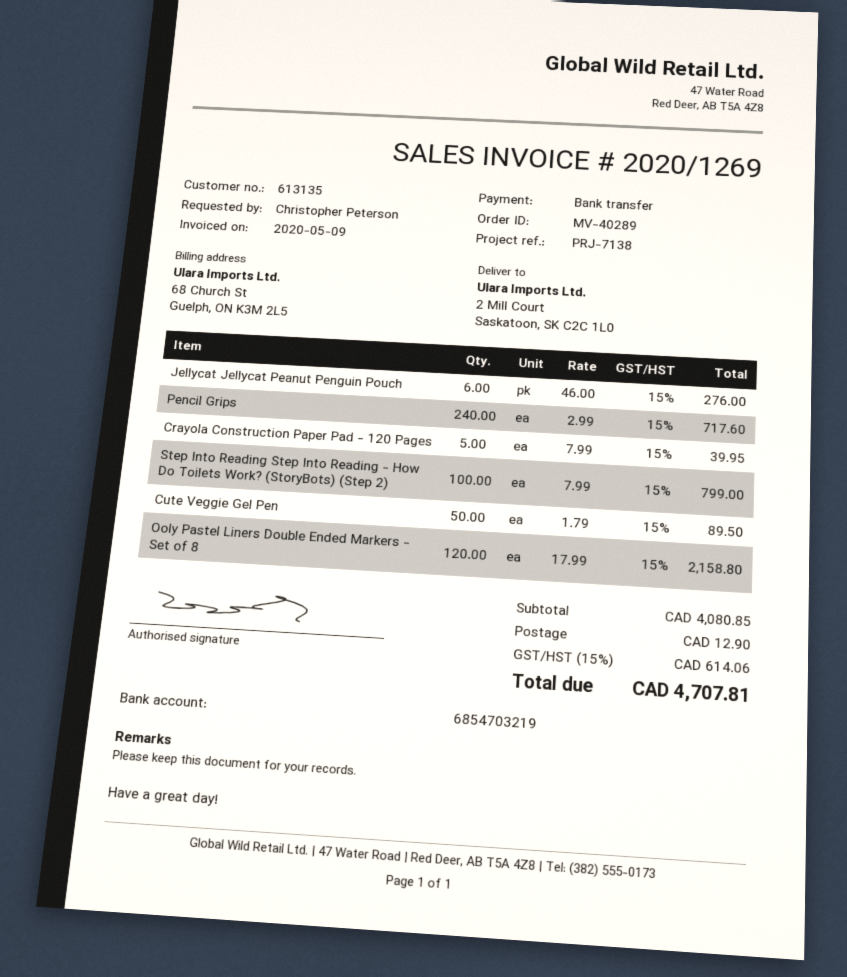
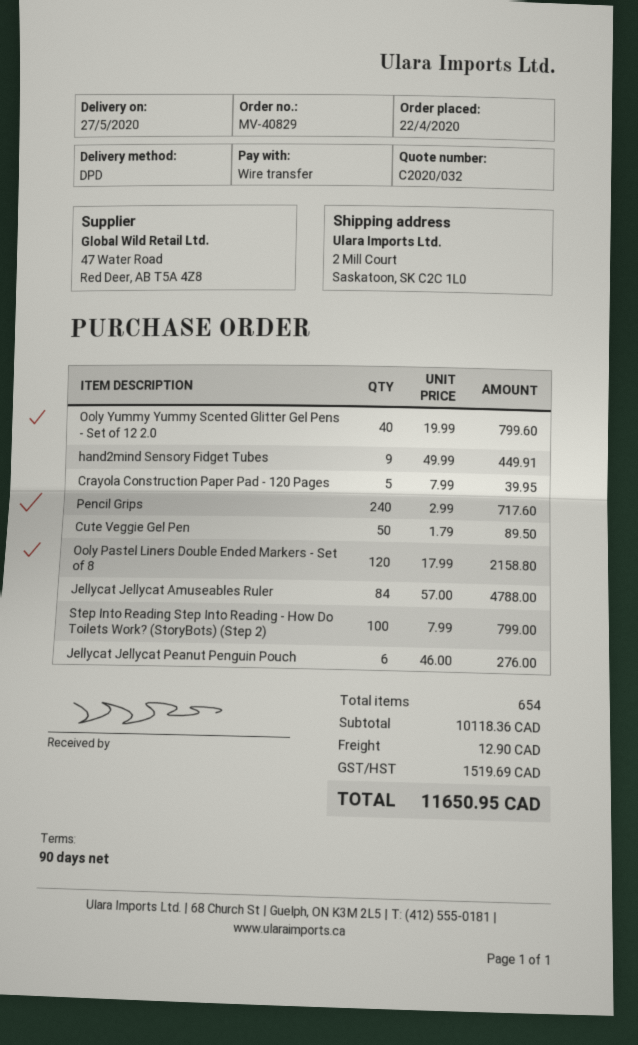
order number: MV-40289 -> MV-40829
Ooly Yummy Yummy Scented Glitter Gel Pens - Set of 12 2.0: none -> 40 x 19.99 = 799.60
hand2mind Sensory Fidget Tubes: none -> 9 x 49.99 = 449.91
Jellycat Jellycat Amuseables Ruler: none -> 84 x 57.00 = 4788.00
subtotal: 4080.85 -> 10118.36
tax: 614.06 -> 1519.69
total: 4707.81 -> 11650.95

